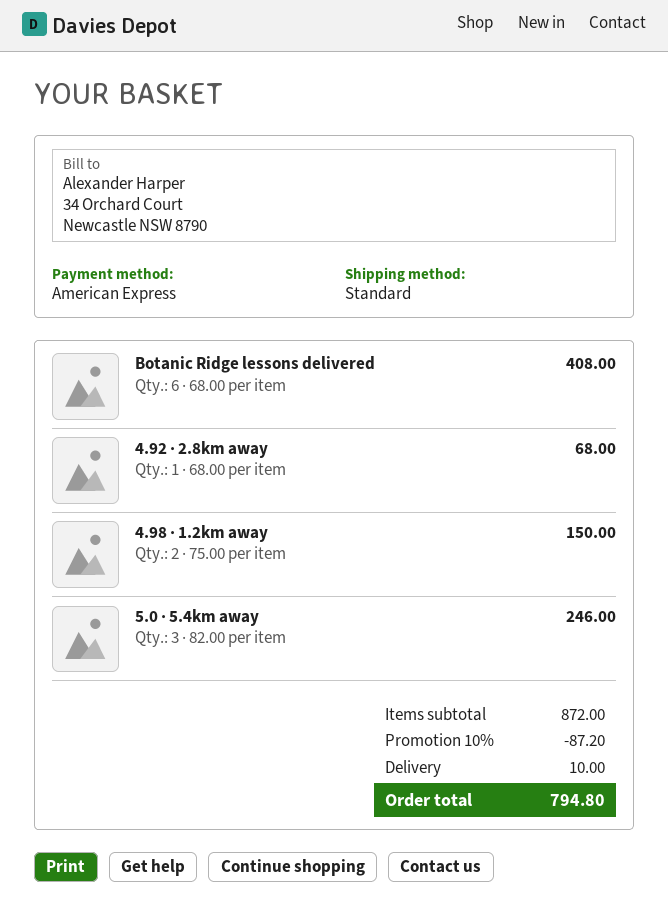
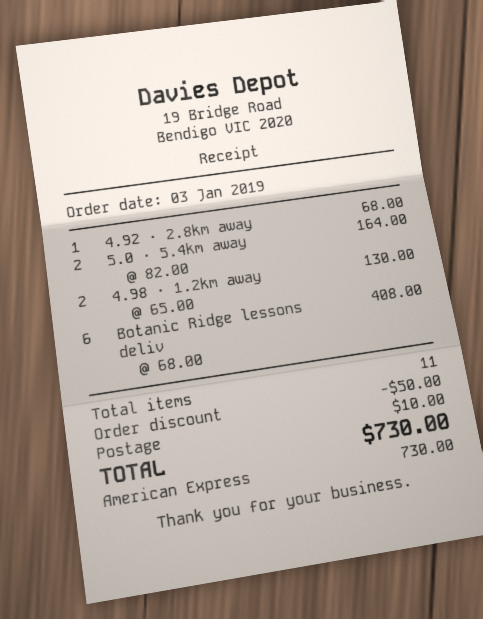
4.98 · 1.2km away: 2 x 75.00 = 150.00 -> 2 x 65.00 = 130.00
5.0 · 5.4km away: 3 x 82.00 = 246.00 -> 2 x 82.00 = 164.00
discount: 87.20 -> 50.00
total: 794.80 -> 730.00

